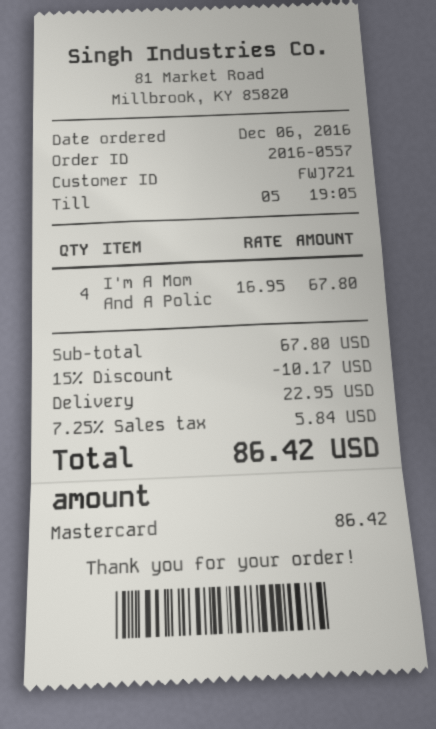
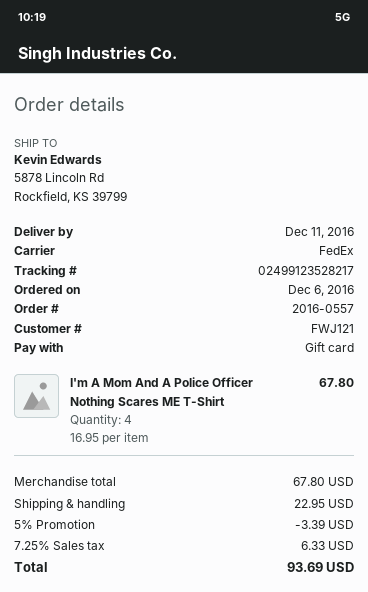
customer number: FWJ721 -> FWJ121
payment method: Mastercard -> gift card
discount: 15% = 10.17 -> 5% = 3.39
tax: 7.25% = 5.84 -> 7.25% = 6.33
total: 86.42 -> 93.69

